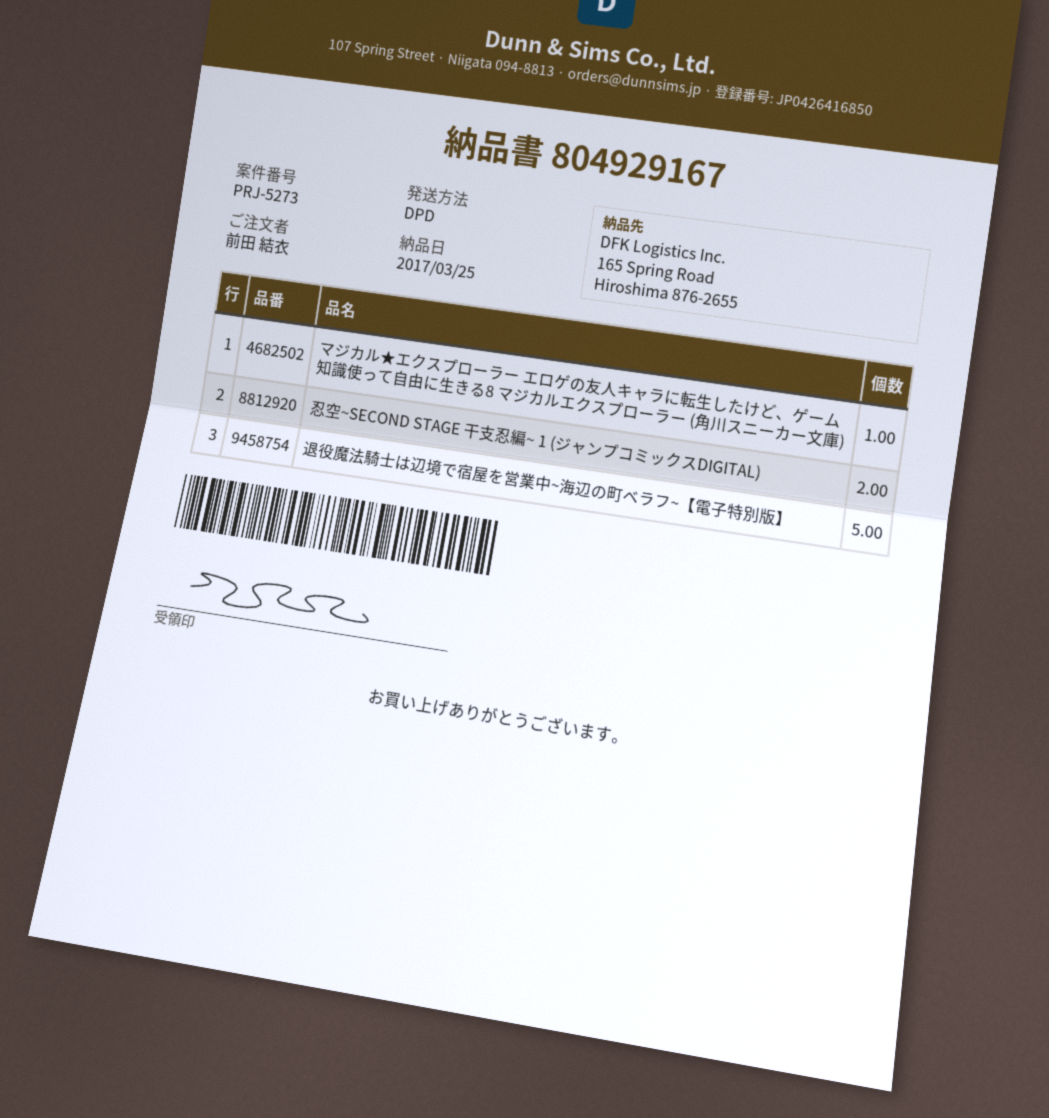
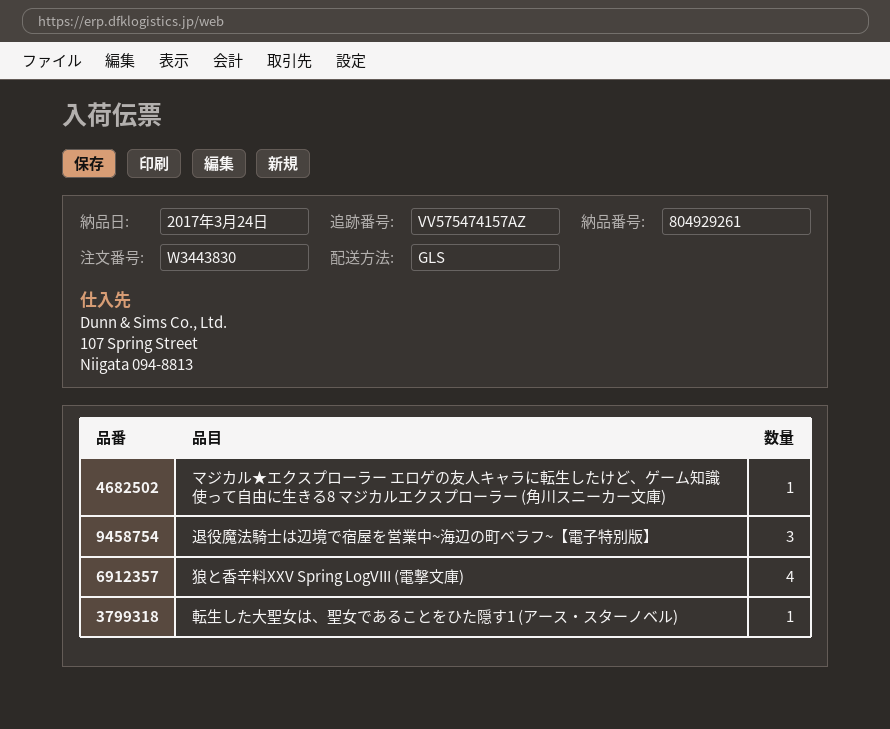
delivery note number: 804929167 -> 804929261
delivery date: 2017-03-25 -> 2017-03-24
shipping method: DPD -> GLS
忍空~SECOND STAGE 干支忍編~ 1 (ジャンプコミックスDIGITAL): 2 -> none
退役魔法騎士は辺境で宿屋を営業中~海辺の町ベラフ~【電子特別版】: 5 -> 3
狼と香辛料XXV Spring LogVIII (電撃文庫): none -> 4
転生した大聖女は、聖女であることをひた隠す1 (アース・スターノベル): none -> 1

